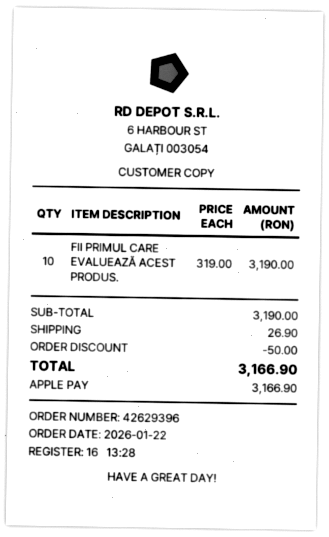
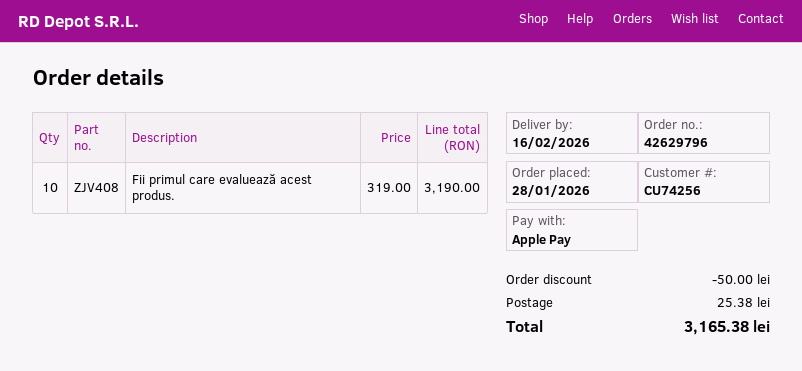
order number: 42629396 -> 42629796
order date: 2026-01-22 -> 2026-01-28
shipping: 26.90 -> 25.38
total: 3166.90 -> 3165.38

